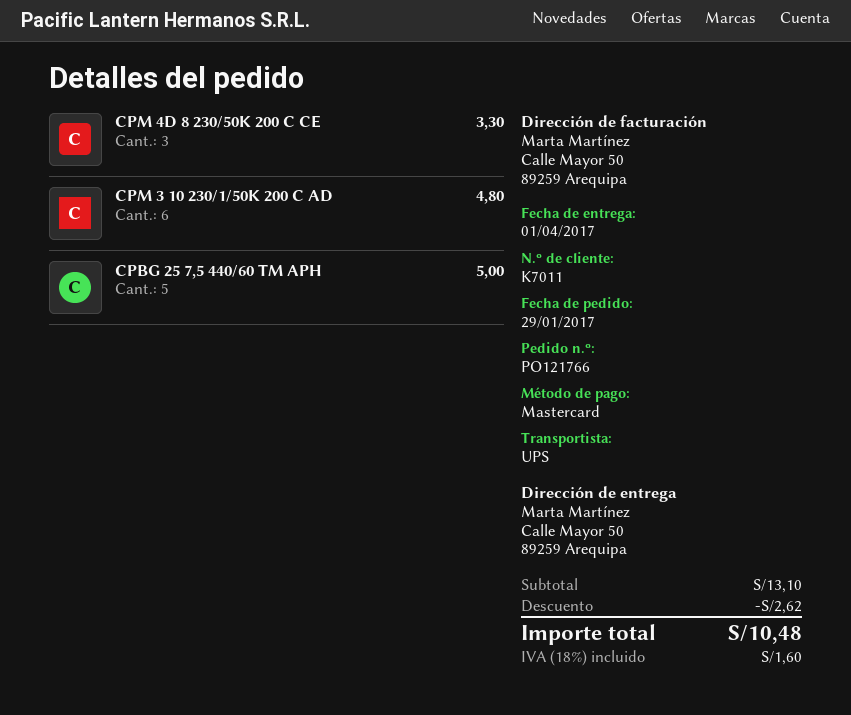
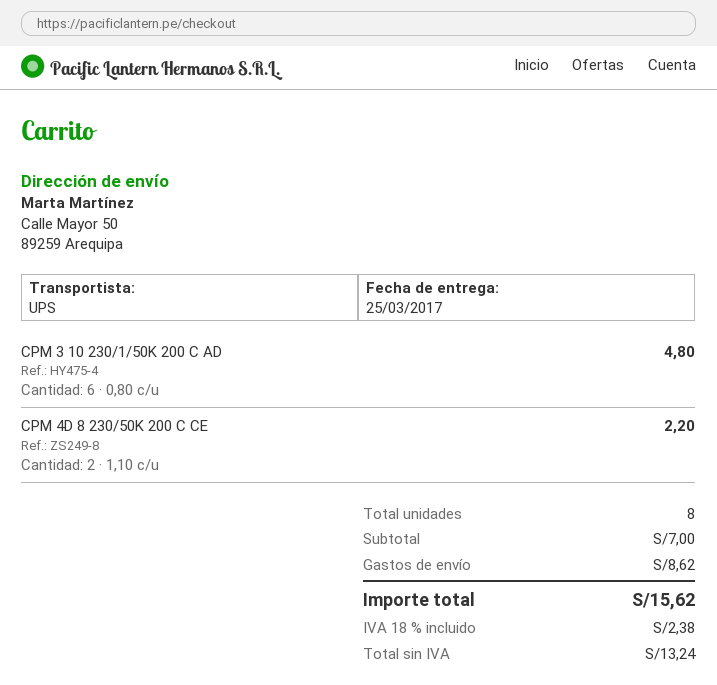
delivery date: 2017-04-01 -> 2017-03-25
CPM 4D 8 230/50K 200 C CE: 3 for 3.30 -> 2 for 2.20
CPBG 25 7,5 440/60 TM APH: 5 for 5.00 -> none
subtotal: 13.10 -> 7.00
discount: 2.62 -> none
shipping: none -> 8.62
tax: 18% = 1.60 -> 18% = 2.38
total: 10.48 -> 15.62

